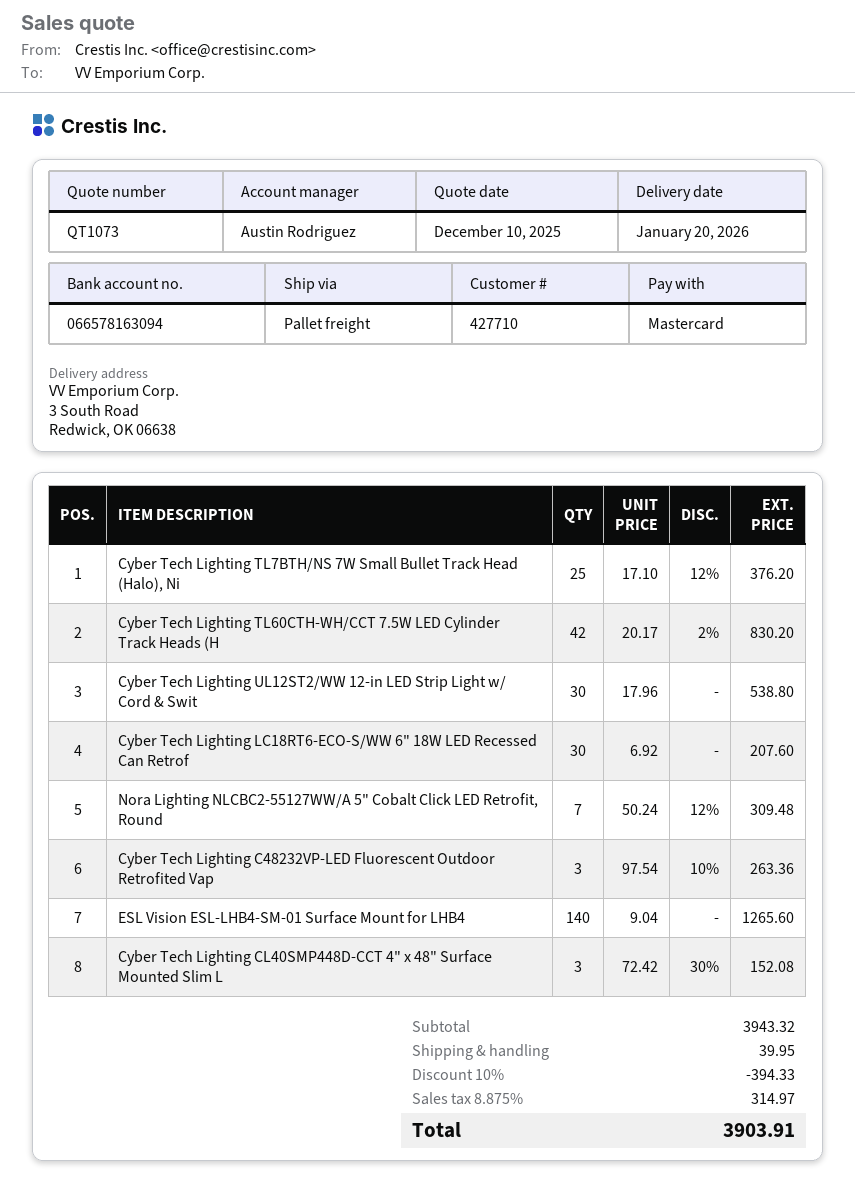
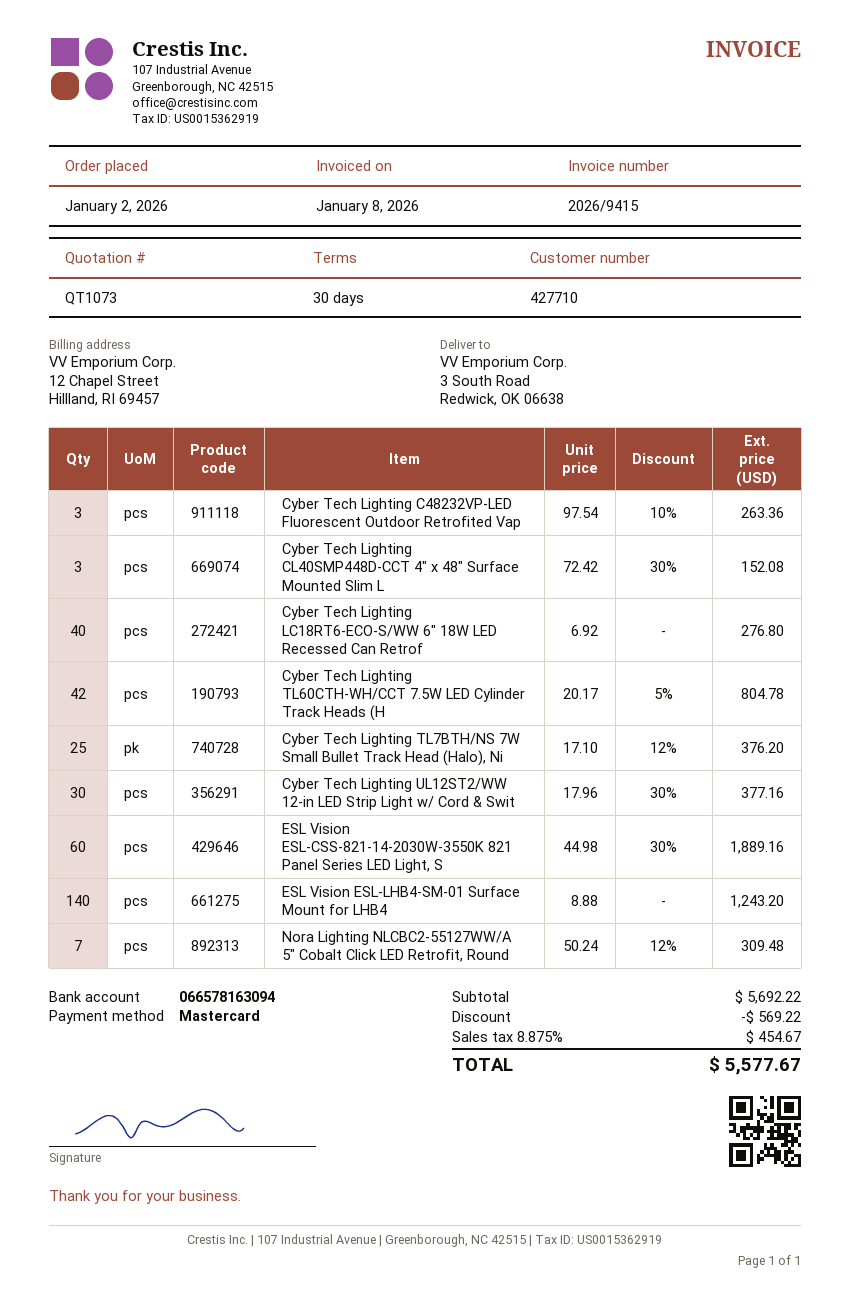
Cyber Tech Lighting TL60CTH-WH/CCT 7.5W LED Cylinder Track Heads (H: 42 x 20.17 - 2% = 830.20 -> 42 x 20.17 - 5% = 804.78
Cyber Tech Lighting UL12ST2/WW 12-in LED Strip Light w/ Cord & Swit: 30 x 17.96 = 538.80 -> 30 x 17.96 - 30% = 377.16
Cyber Tech Lighting LC18RT6-ECO-S/WW 6" 18W LED Recessed Can Retrof: 30 x 6.92 = 207.60 -> 40 x 6.92 = 276.80
ESL Vision ESL-LHB4-SM-01 Surface Mount for LHB4: 140 x 9.04 = 1265.60 -> 140 x 8.88 = 1243.20
ESL Vision ESL-CSS-821-14-2030W-3550K 821 Panel Series LED Light, S: none -> 60 x 44.98 - 30% = 1889.16
subtotal: 3943.32 -> 5692.22
discount: 394.33 -> 569.22
shipping: 39.95 -> none
tax: 8.875% = 314.97 -> 8.875% = 454.67
total: 3903.91 -> 5577.67

